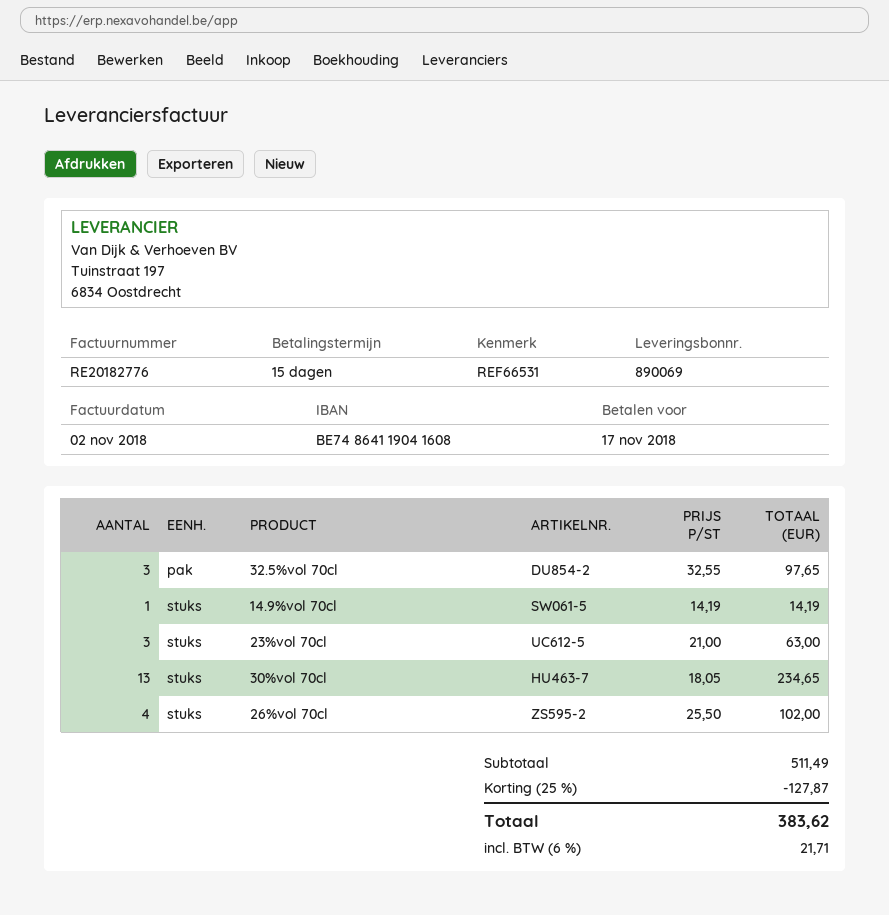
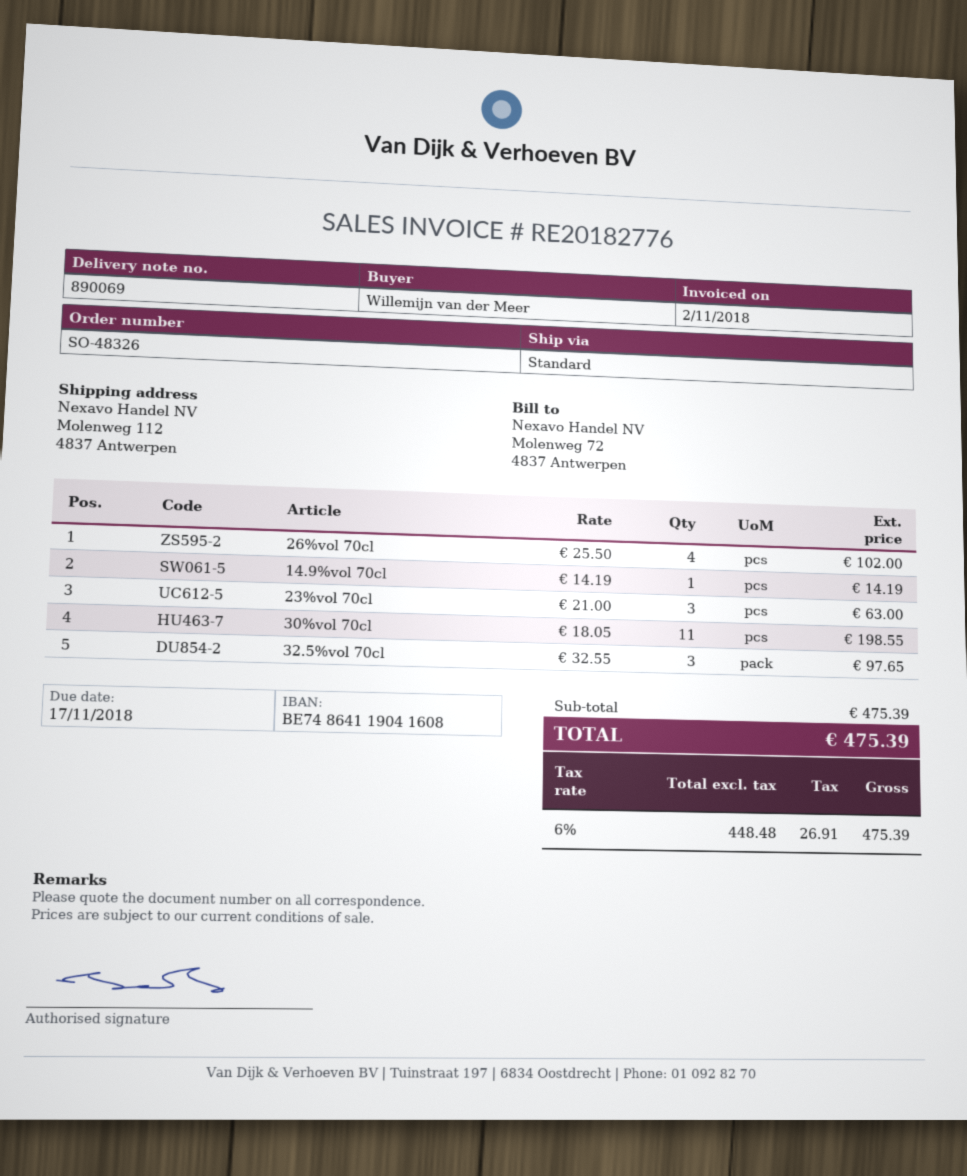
30%vol 70cl: 13 x 18.05 = 234.65 -> 11 x 18.05 = 198.55
subtotal: 511.49 -> 475.39
discount: 25% = 127.87 -> none
tax: 6% = 21.71 -> 6% = 26.91
total: 383.62 -> 475.39

